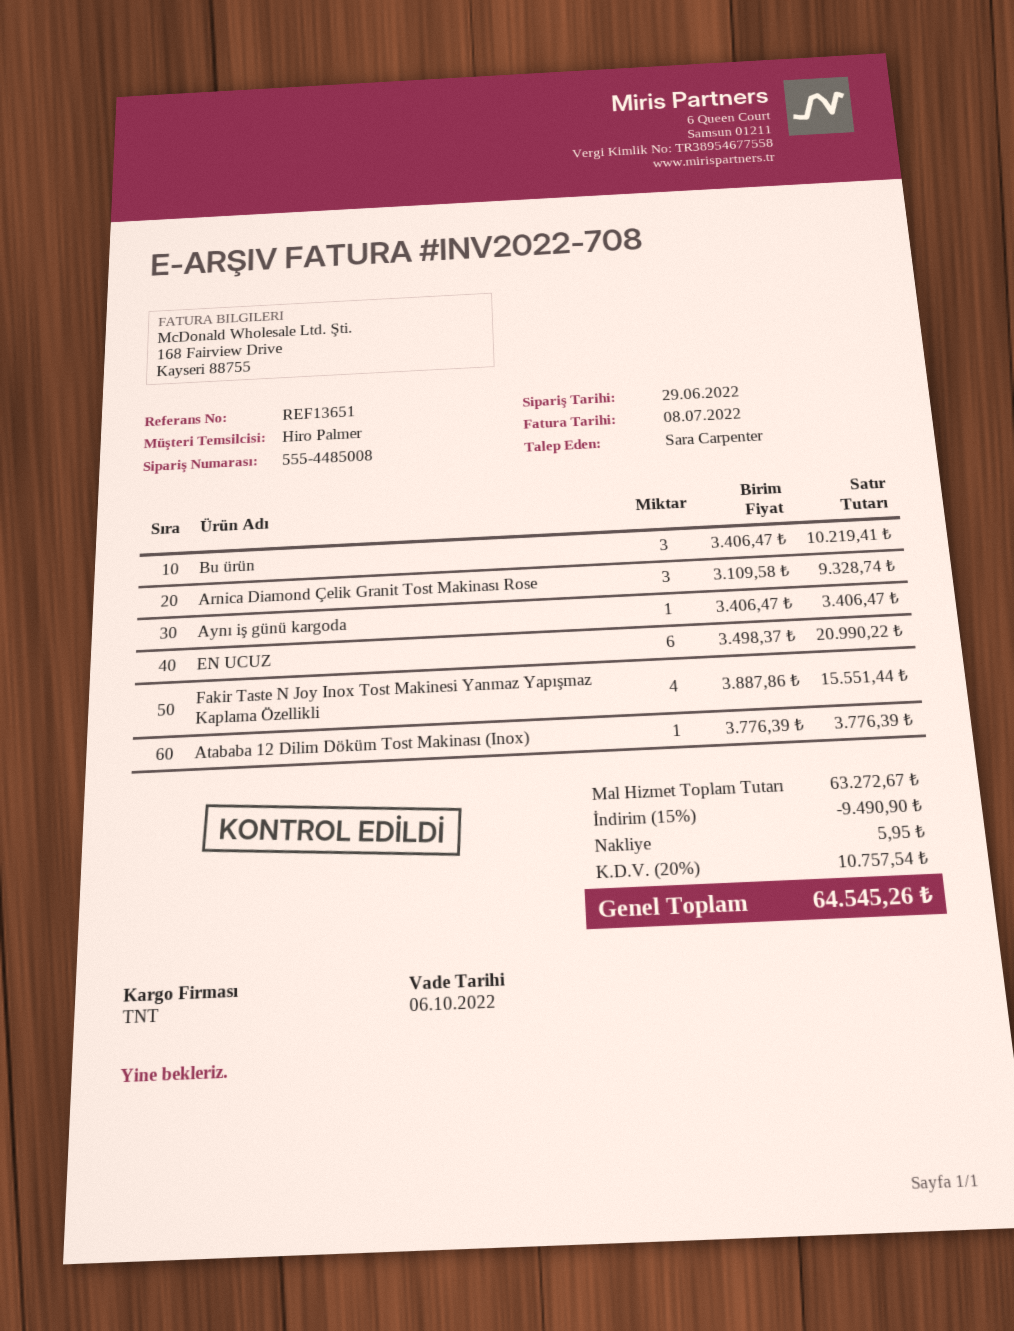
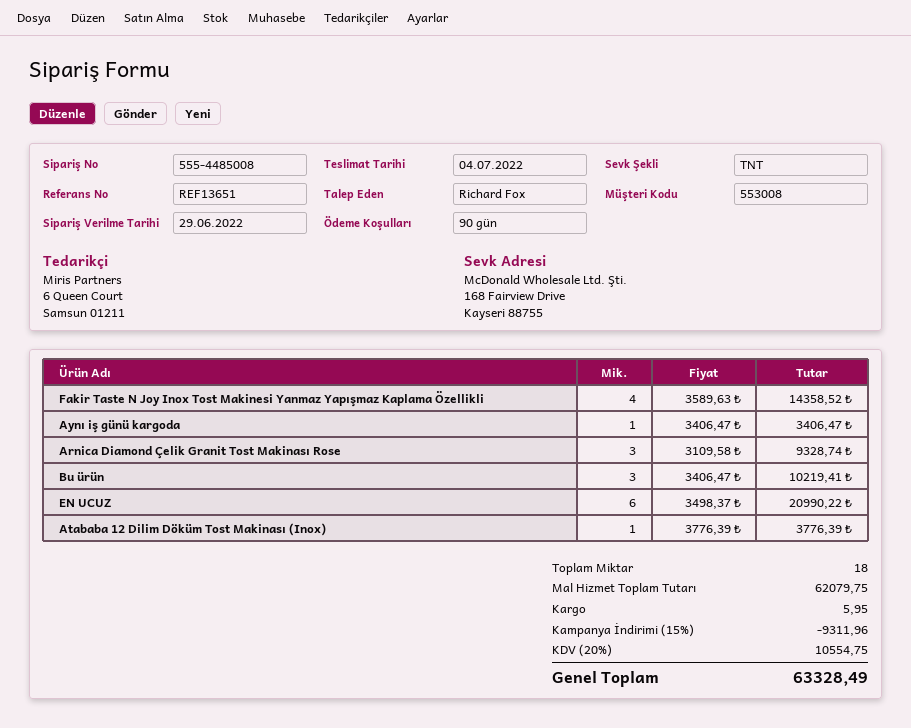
ordered by: Sara Carpenter -> Richard Fox
Fakir Taste N Joy Inox Tost Makinesi Yanmaz Yapışmaz Kaplama Özellikli: 4 x 3887.86 = 15551.44 -> 4 x 3589.63 = 14358.52
subtotal: 63272.67 -> 62079.75
discount: 15% = 9490.90 -> 15% = 9311.96
tax: 20% = 10757.54 -> 20% = 10554.75
total: 64545.26 -> 63328.49

